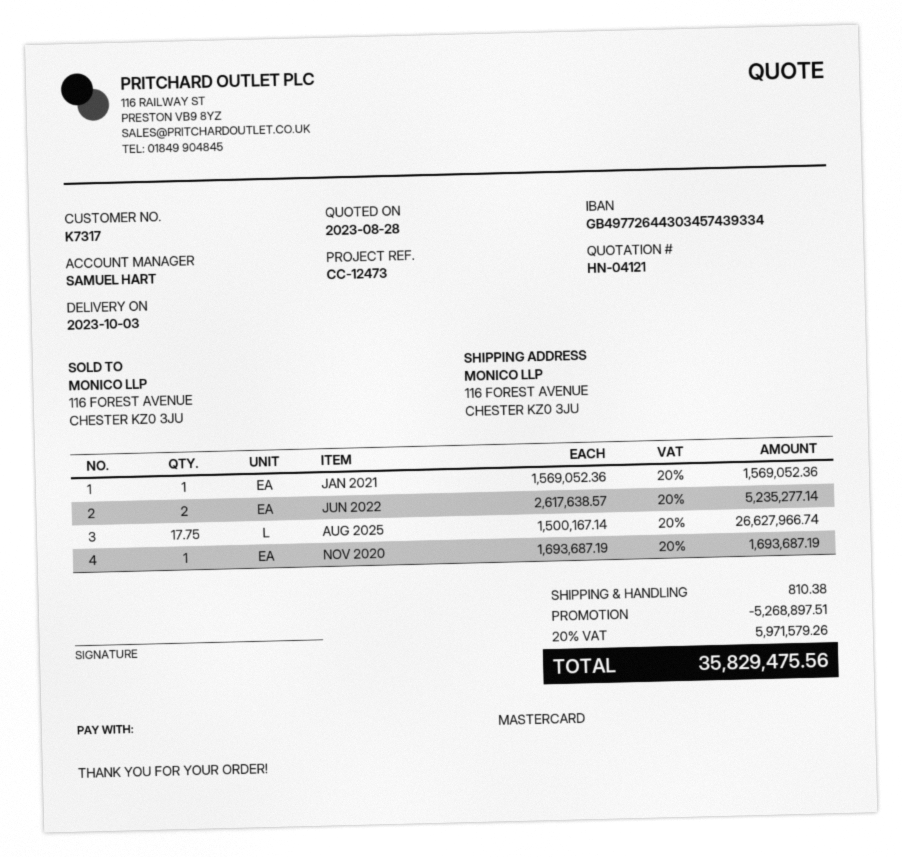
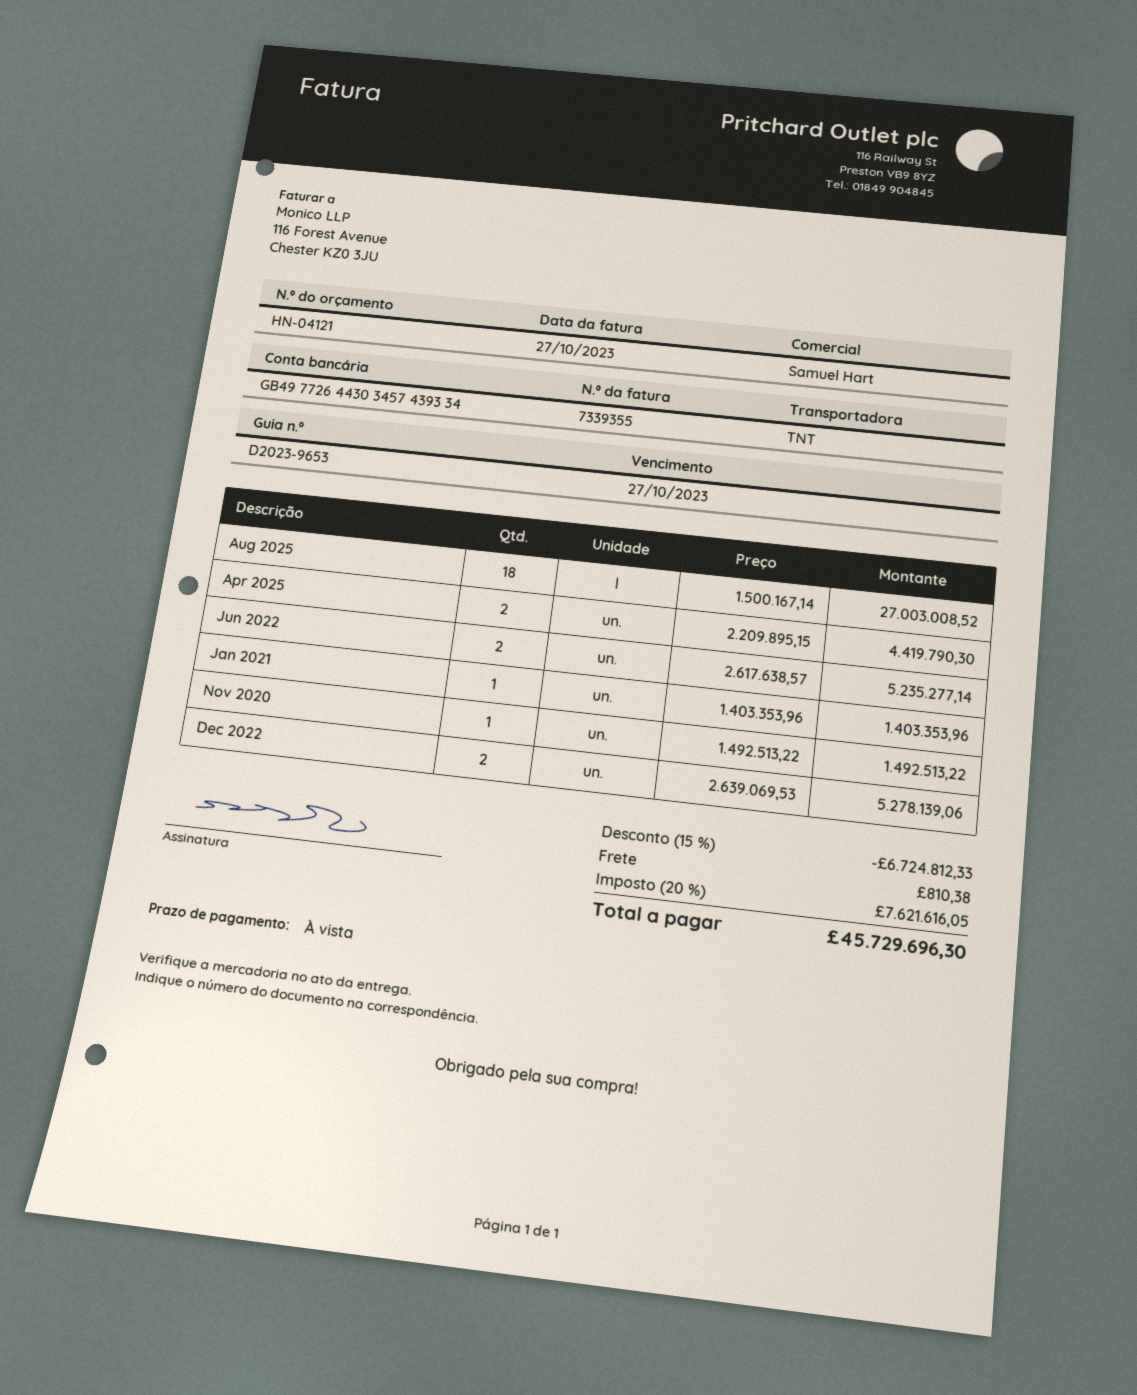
JAN 2021: 1 x 1569052.36 = 1569052.36 -> 1 x 1403353.96 = 1403353.96
AUG 2025: 17.75 x 1500167.14 = 26627966.74 -> 18 x 1500167.14 = 27003008.52
NOV 2020: 1 x 1693687.19 = 1693687.19 -> 1 x 1492513.22 = 1492513.22
Apr 2025: none -> 2 x 2209895.15 = 4419790.30
Dec 2022: none -> 2 x 2639069.53 = 5278139.06
discount: 5268897.51 -> 6724812.33
tax: 20% = 5971579.26 -> 20% = 7621616.05
total: 35829475.56 -> 45729696.30

